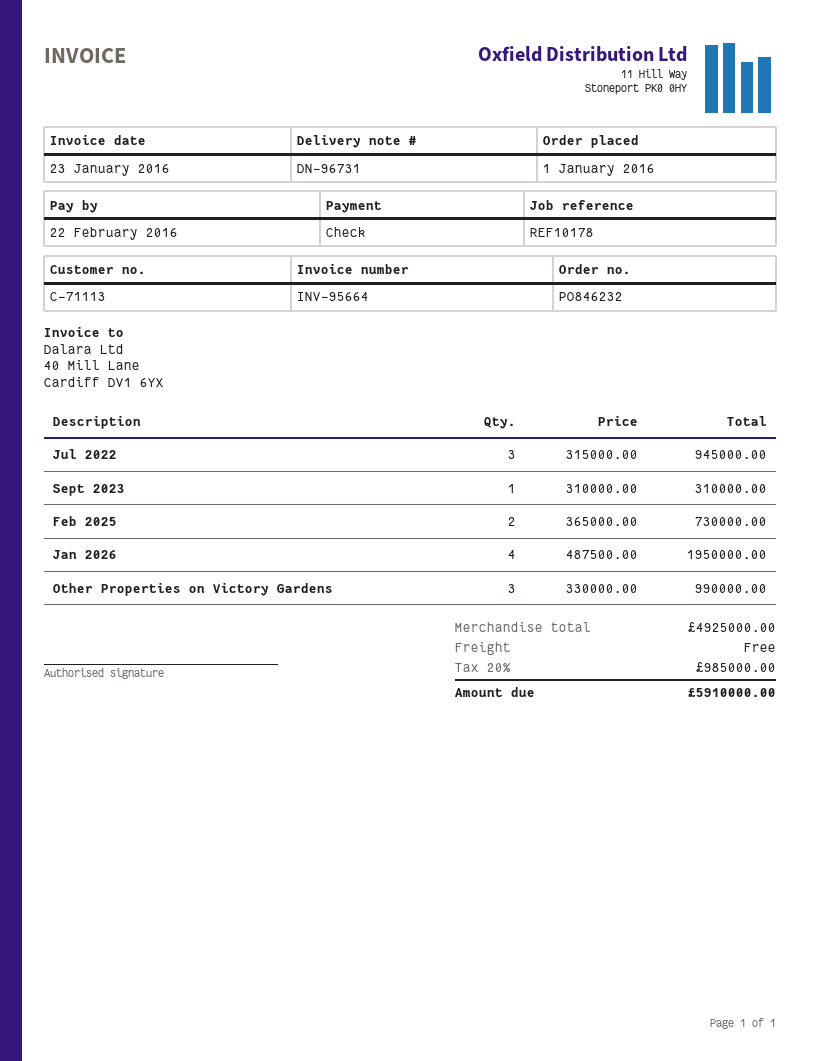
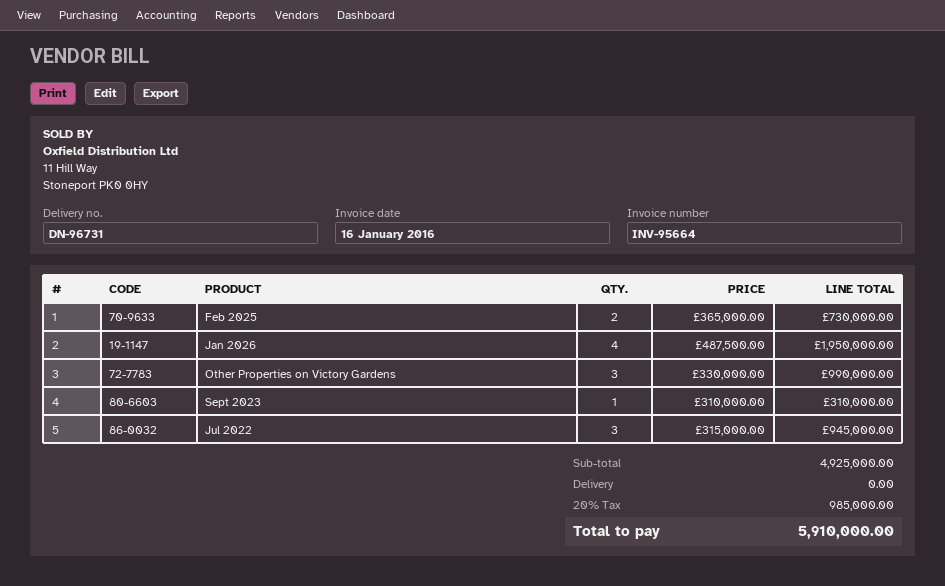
invoice date: 2016-01-23 -> 2016-01-16

